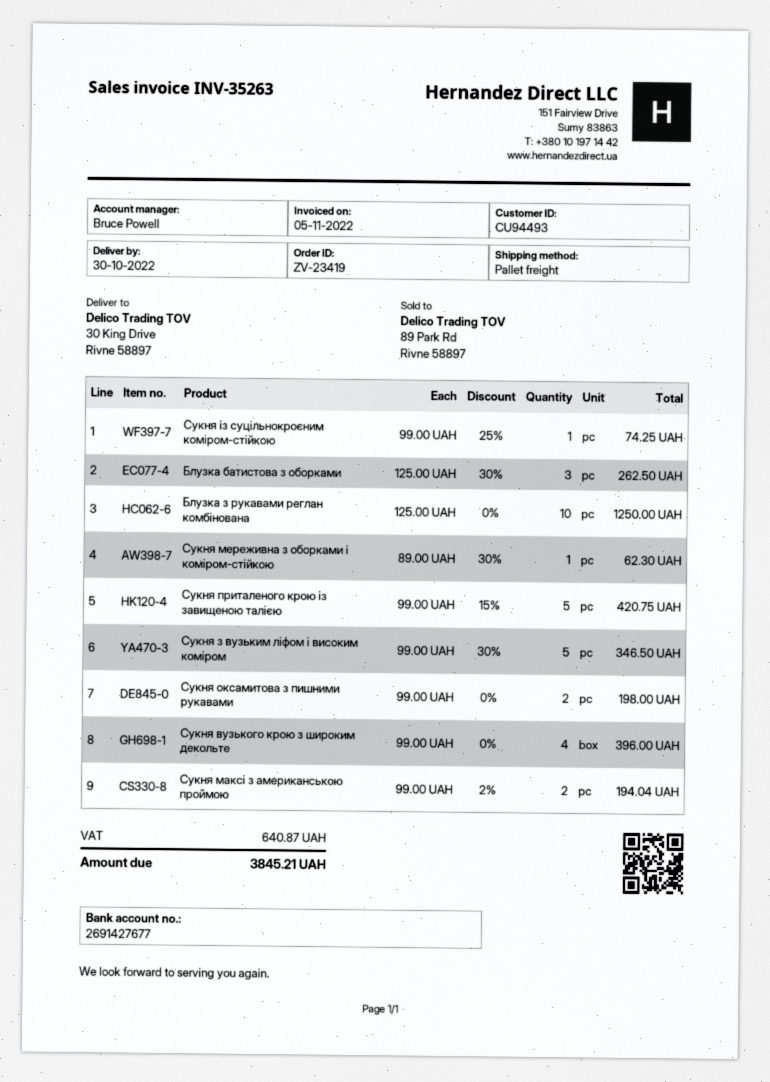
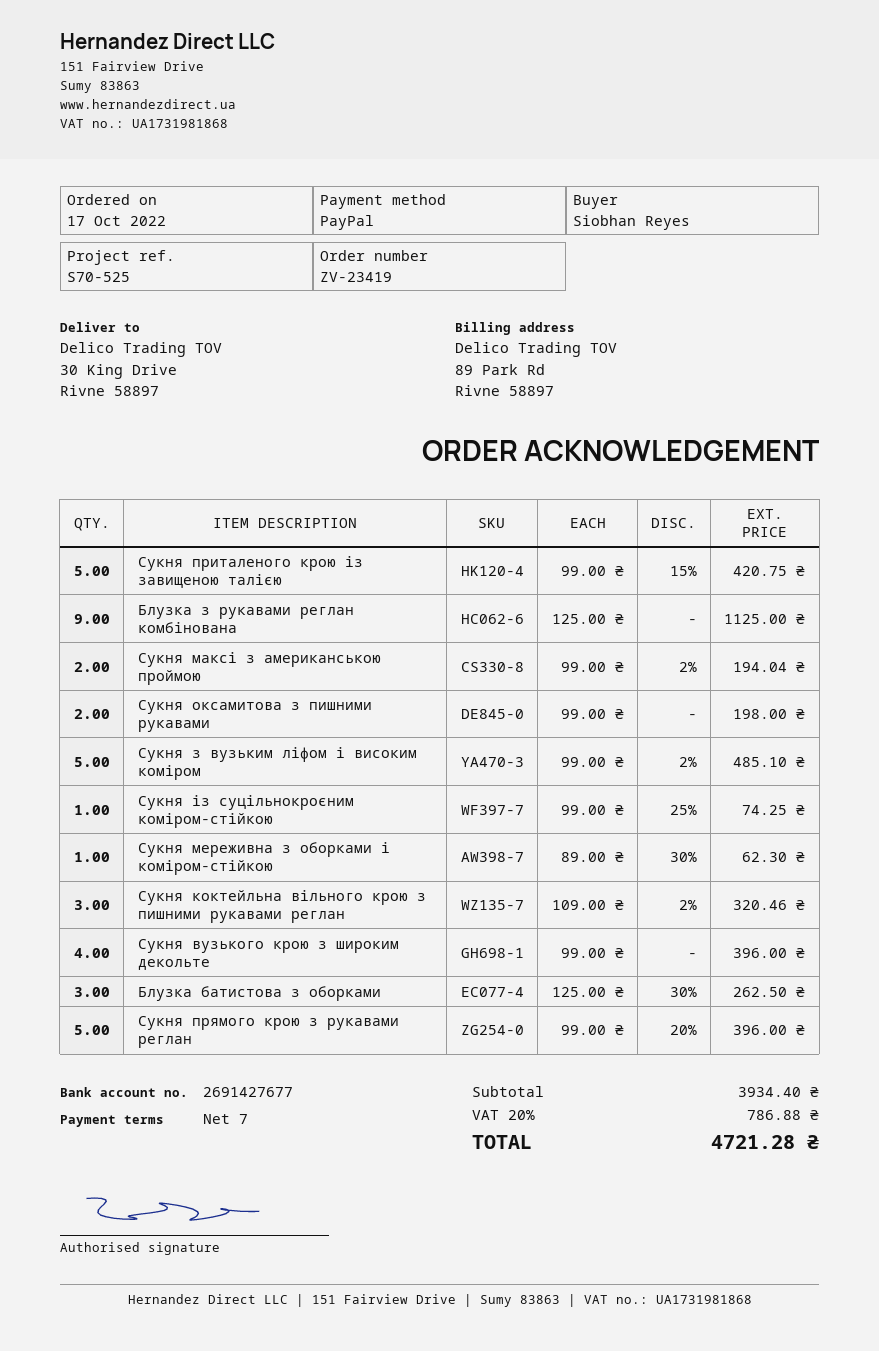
Блузка з рукавами реглан комбінована: 10 x 125.00 = 1250.00 -> 9 x 125.00 = 1125.00
Сукня з вузьким ліфом і високим коміром: 5 x 99.00 - 30% = 346.50 -> 5 x 99.00 - 2% = 485.10
Сукня коктейльна вільного крою з пишними рукавами реглан: none -> 3 x 109.00 - 2% = 320.46
Сукня прямого крою з рукавами реглан: none -> 5 x 99.00 - 20% = 396.00
tax: 640.87 -> 786.88
total: 3845.21 -> 4721.28

